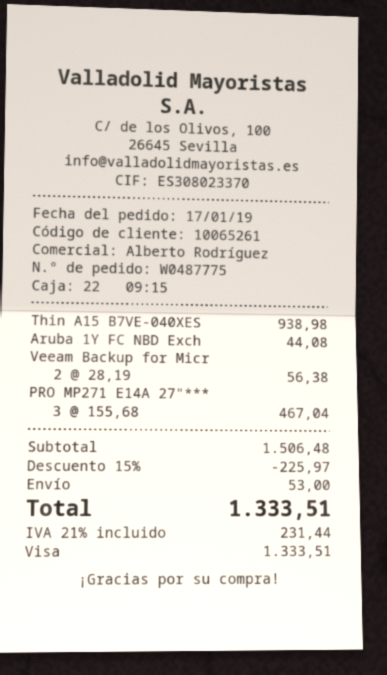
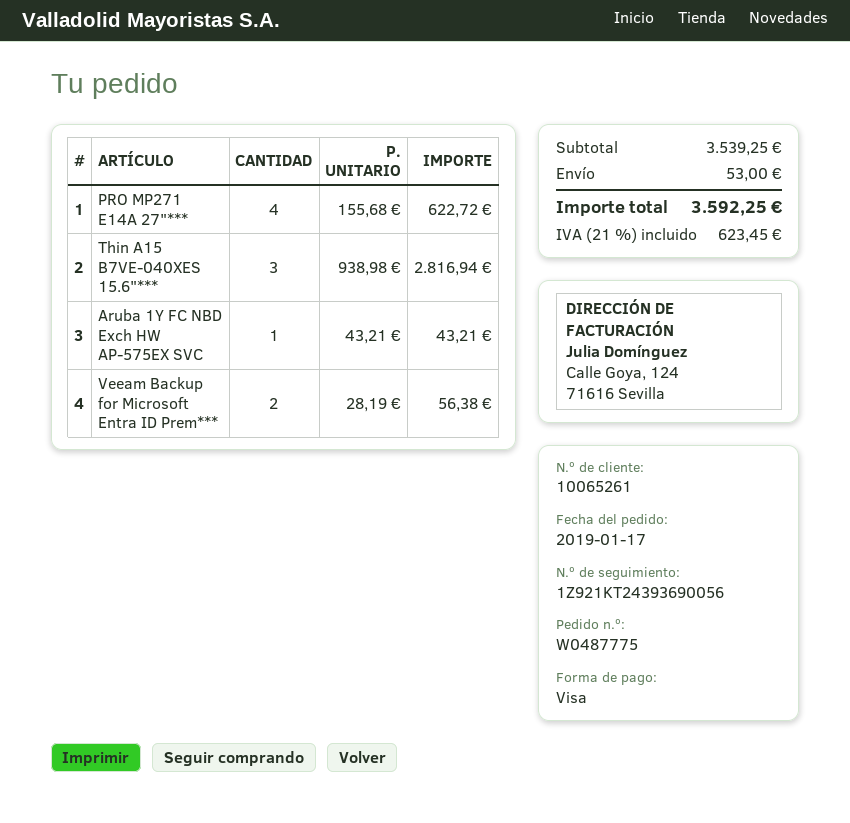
Thin A15 B7VE-040XES: 1 x 938.98 = 938.98 -> 3 x 938.98 = 2816.94
Aruba 1Y FC NBD Exch: 1 x 44.08 = 44.08 -> 1 x 43.21 = 43.21
PRO MP271 E14A 27"***: 3 x 155.68 = 467.04 -> 4 x 155.68 = 622.72
subtotal: 1506.48 -> 3539.25
discount: 15% = 225.97 -> none
tax: 21% = 231.44 -> 21% = 623.45
total: 1333.51 -> 3592.25

